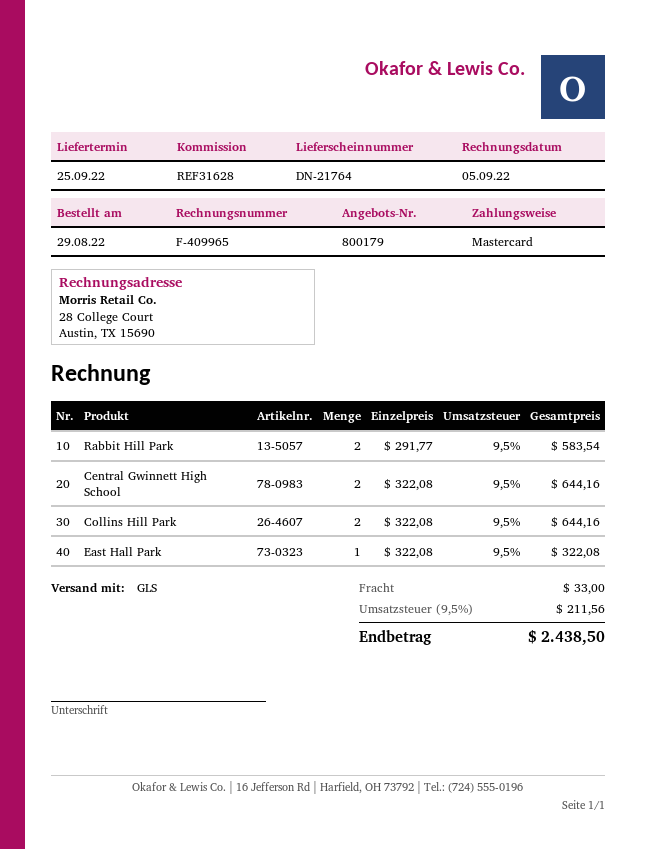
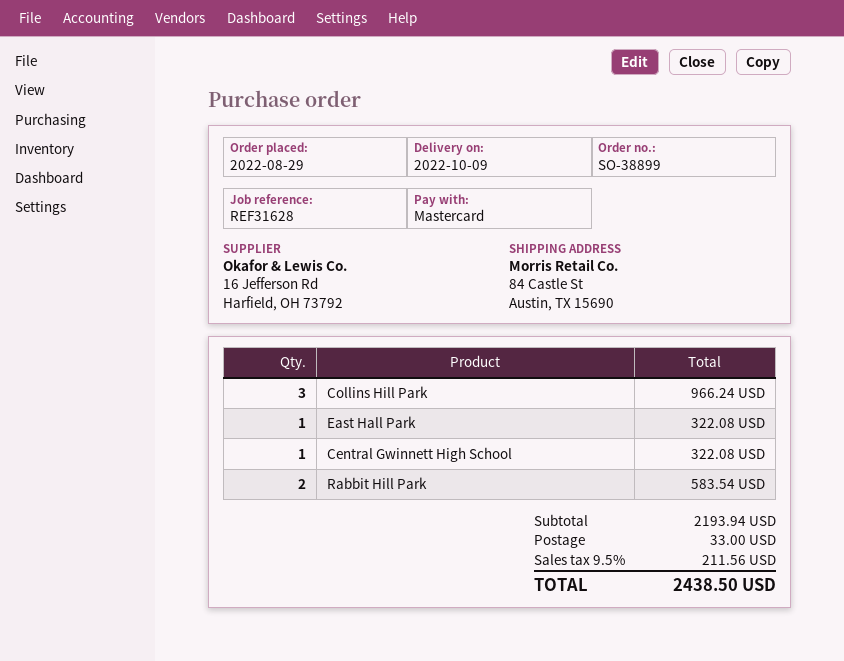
delivery date: 2022-09-25 -> 2022-10-09
Central Gwinnett High School: 2 for 644.16 -> 1 for 322.08
Collins Hill Park: 2 for 644.16 -> 3 for 966.24

